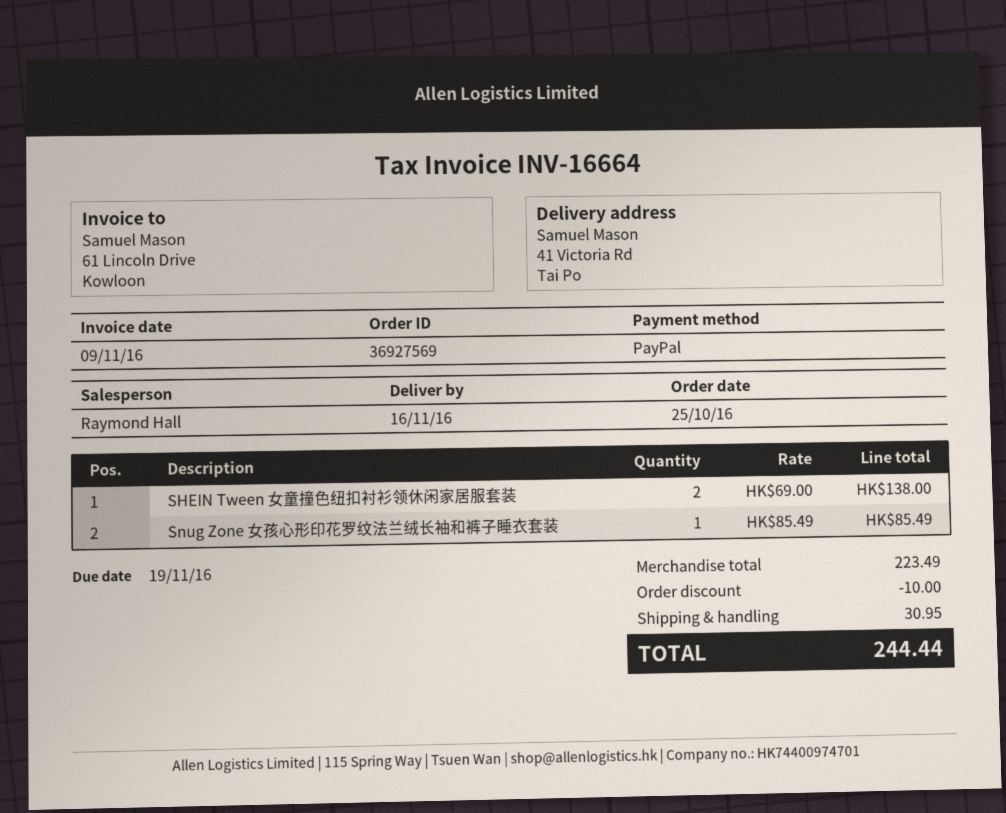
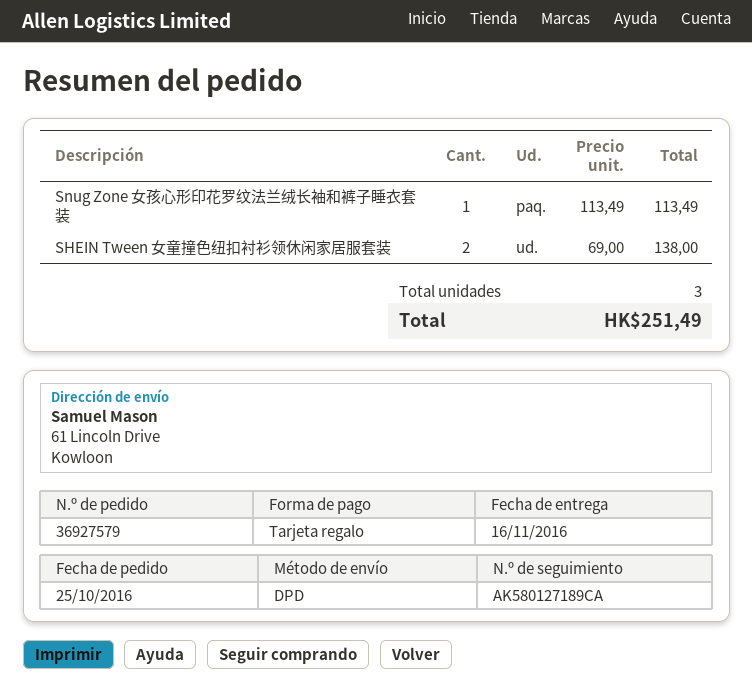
order number: 36927569 -> 36927579
payment method: PayPal -> gift card
ship to: 41 Victoria Rd, Tai Po -> 61 Lincoln Drive, Kowloon
Snug Zone 女孩心形印花罗纹法兰绒长袖和裤子睡衣套装: 1 x 85.49 = 85.49 -> 1 x 113.49 = 113.49
discount: 10.00 -> none
shipping: 30.95 -> none
total: 244.44 -> 251.49

